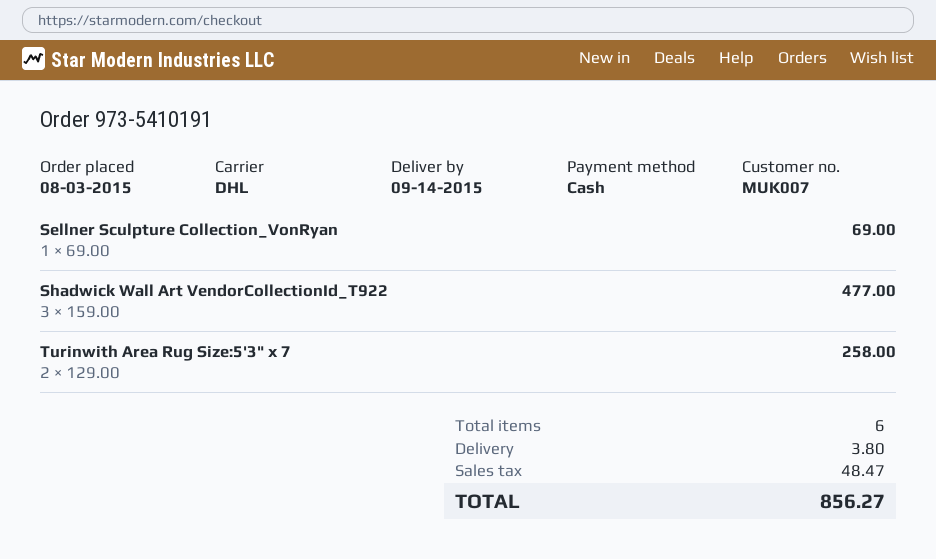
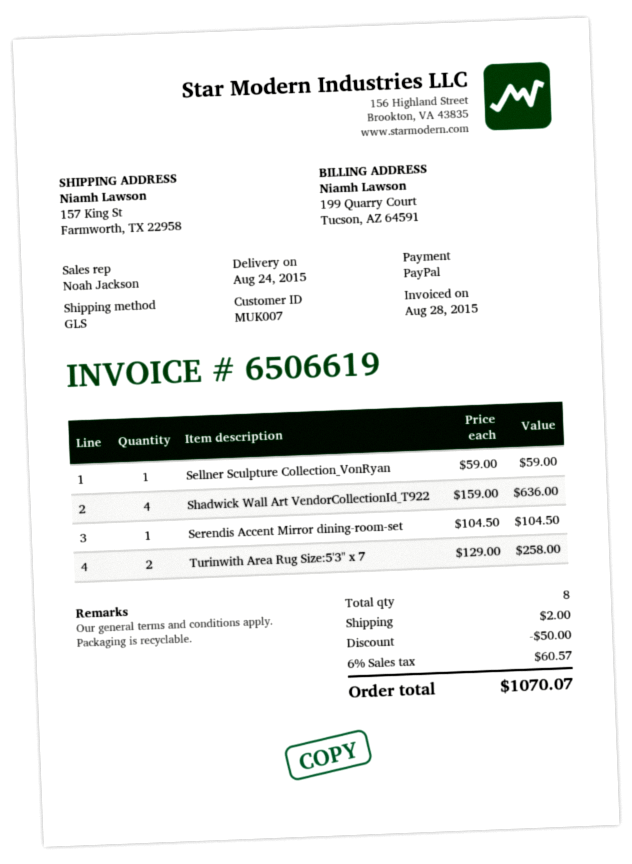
delivery date: 2015-09-14 -> 2015-08-24
payment method: cash -> PayPal
shipping method: DHL -> GLS
Sellner Sculpture Collection_VonRyan: 1 x 69.00 = 69.00 -> 1 x 59.00 = 59.00
Shadwick Wall Art VendorCollectionId_T922: 3 x 159.00 = 477.00 -> 4 x 159.00 = 636.00
Serendis Accent Mirror dining-room-set: none -> 1 x 104.50 = 104.50
total quantity: 6 -> 8
discount: none -> 50.00
shipping: 3.80 -> 2.00
tax: 48.47 -> 60.57
total: 856.27 -> 1070.07

